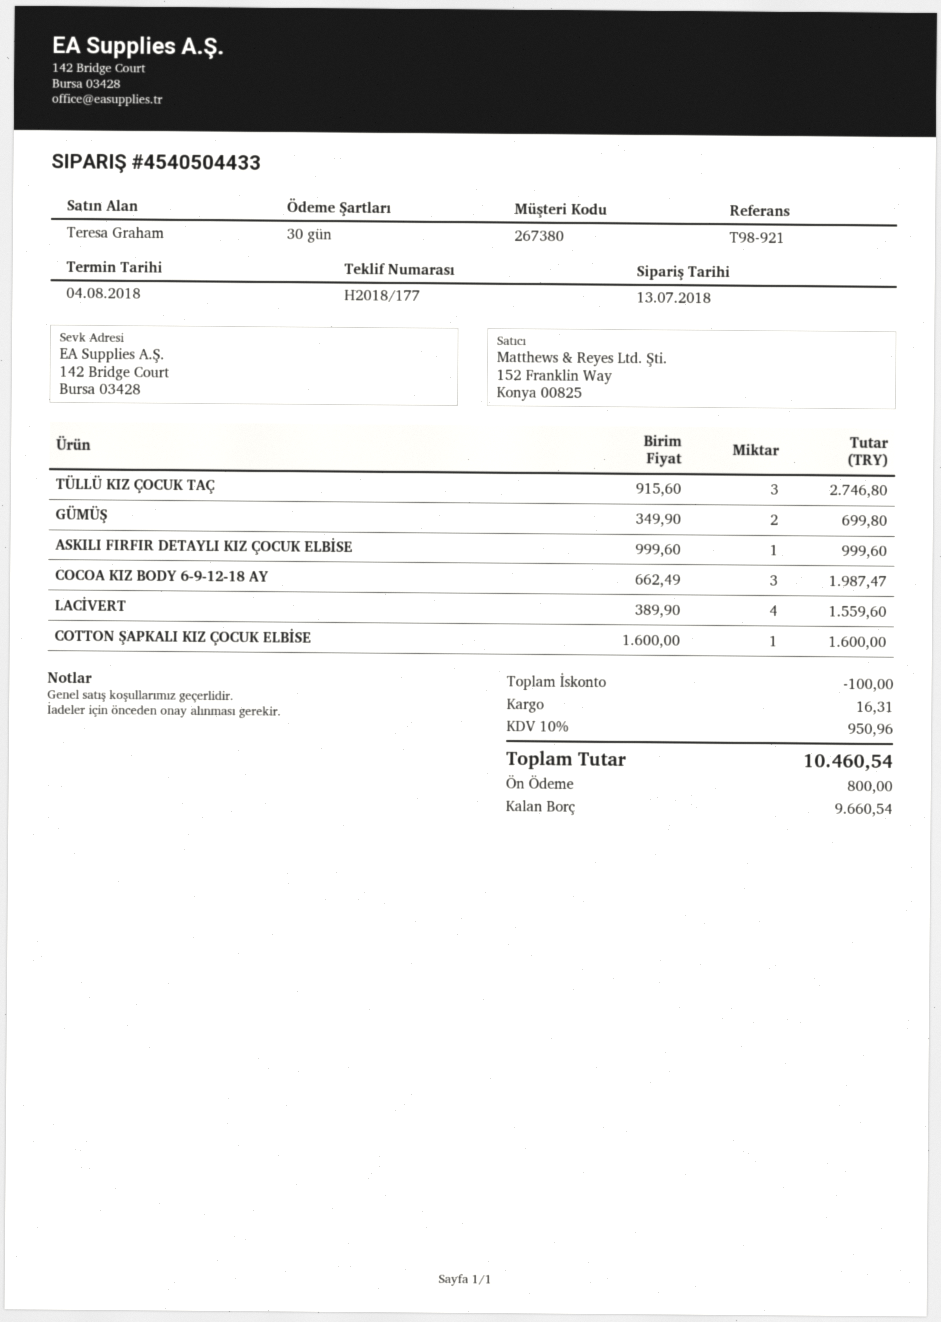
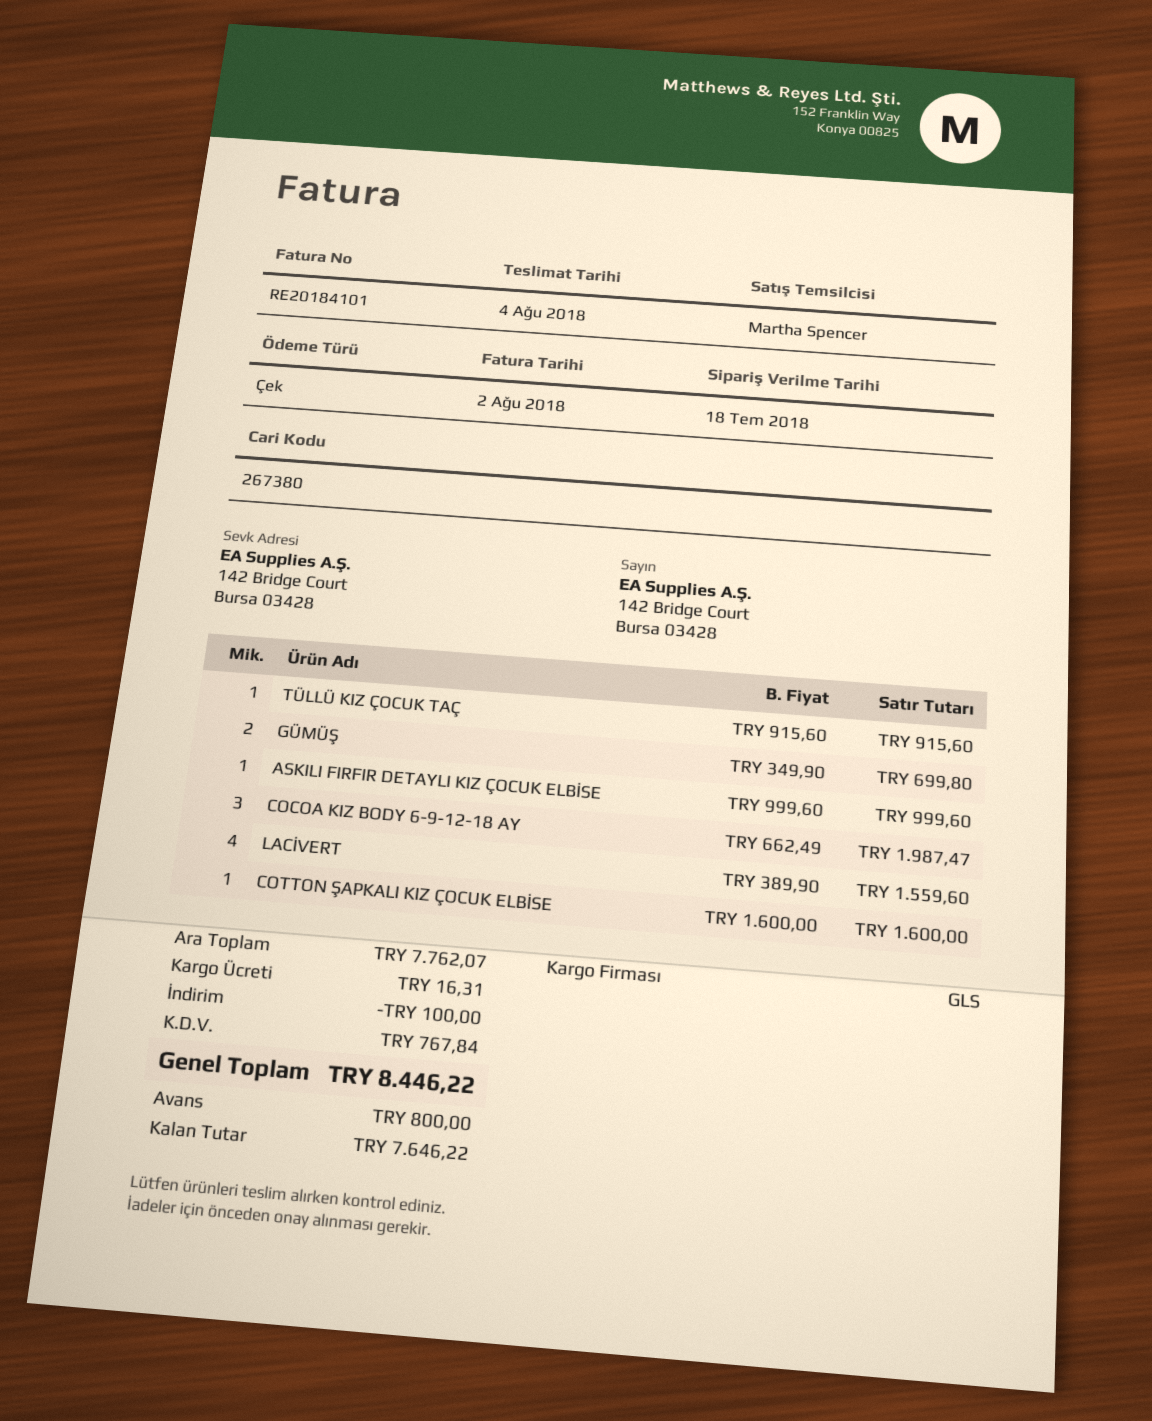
order date: 2018-07-13 -> 2018-07-18
TÜLLÜ KIZ ÇOCUK TAÇ: 3 x 915.60 = 2746.80 -> 1 x 915.60 = 915.60
tax: 950.96 -> 767.84
total: 10460.54 -> 8446.22
balance: 9660.54 -> 7646.22

